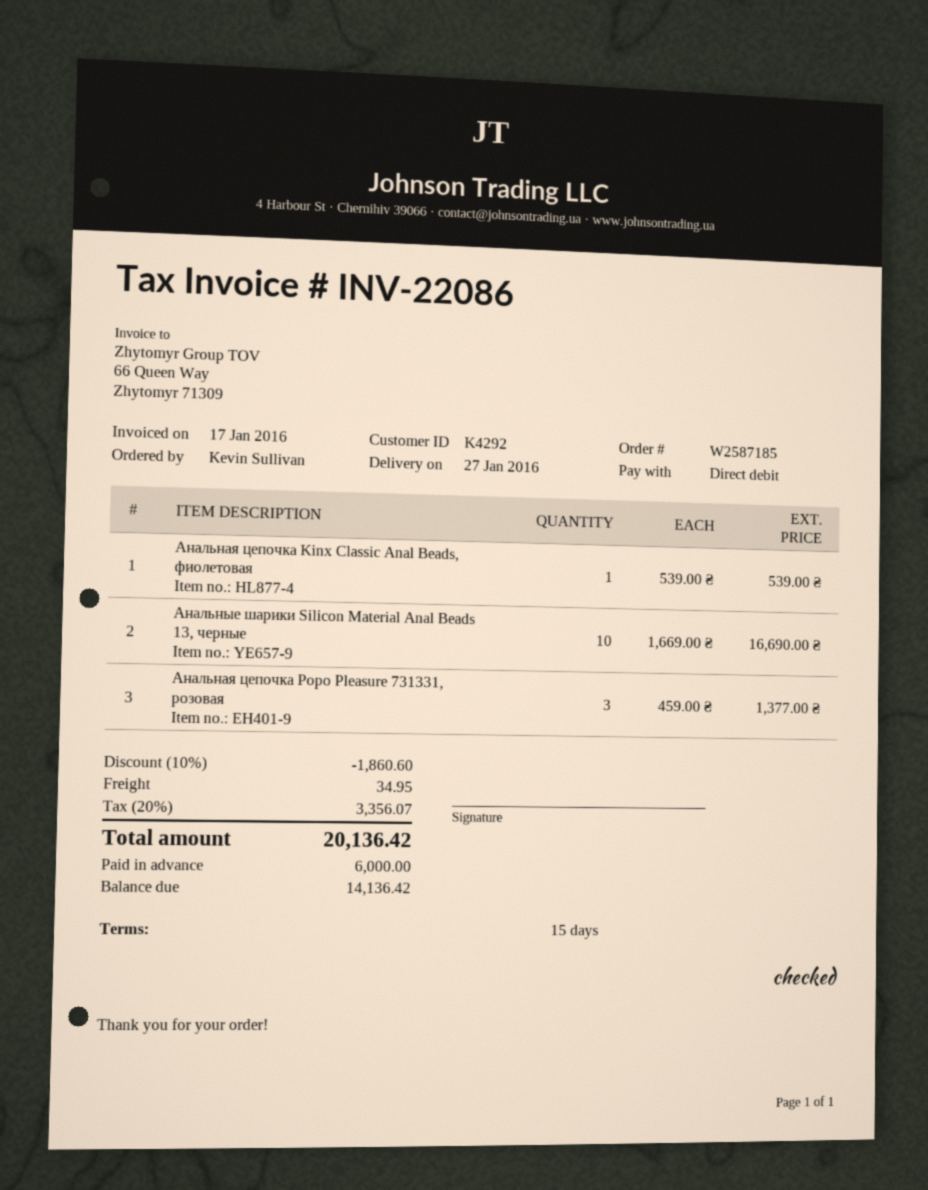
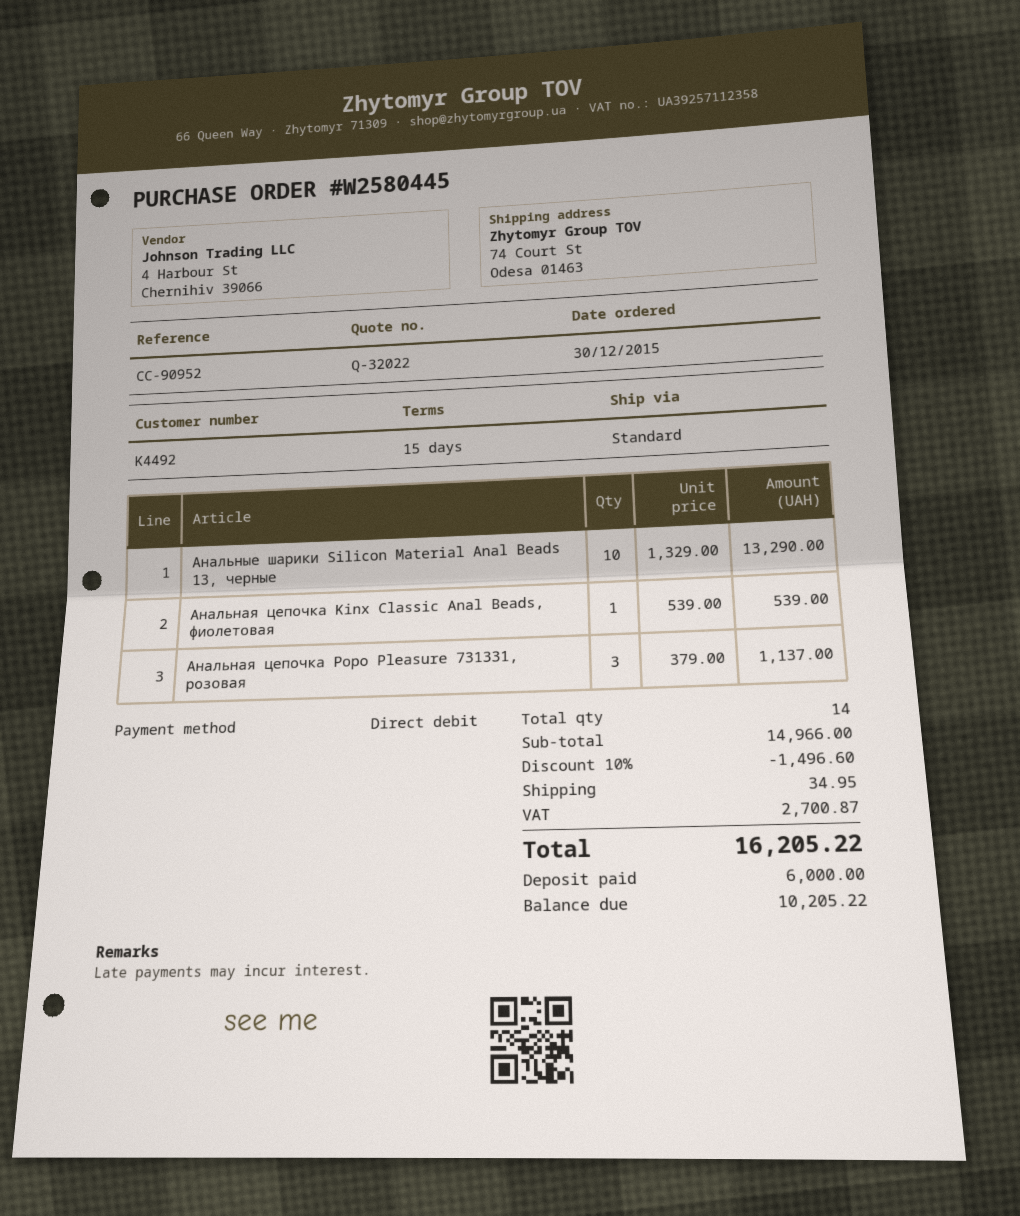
order number: W2587185 -> W2580445
customer number: K4292 -> K4492
Анальные шарики Silicon Material Anal Beads 13, черные: 10 x 1669.00 = 16690.00 -> 10 x 1329.00 = 13290.00
Анальная цепочка Popo Pleasure 731331, розовая: 3 x 459.00 = 1377.00 -> 3 x 379.00 = 1137.00
discount: 10% = 1860.60 -> 10% = 1496.60
tax: 3356.07 -> 2700.87
total: 20136.42 -> 16205.22
balance: 14136.42 -> 10205.22

